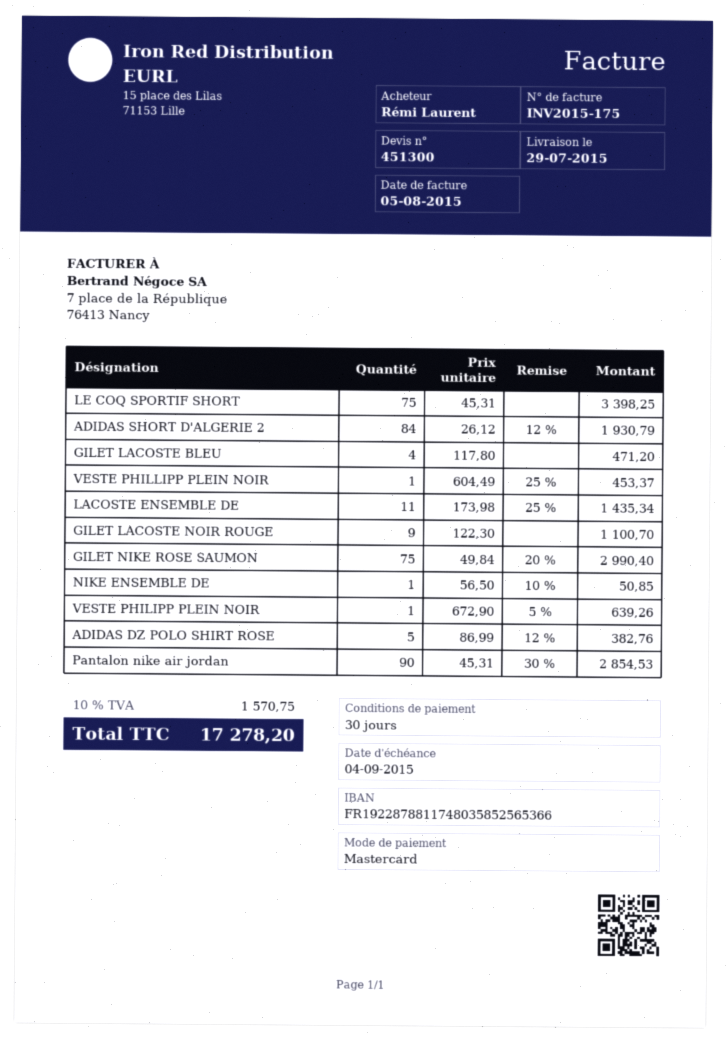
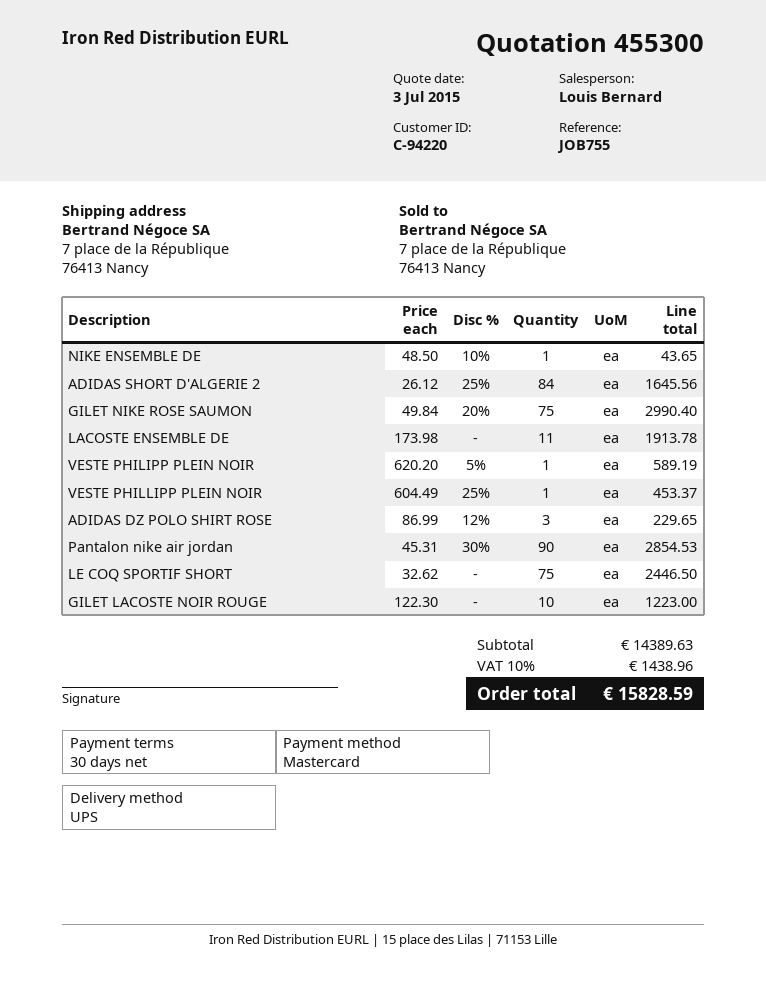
quote number: 451300 -> 455300
LE COQ SPORTIF SHORT: 75 x 45.31 = 3398.25 -> 75 x 32.62 = 2446.50
ADIDAS SHORT D'ALGERIE 2: 84 x 26.12 - 12% = 1930.79 -> 84 x 26.12 - 25% = 1645.56
GILET LACOSTE BLEU: 4 x 117.80 = 471.20 -> none
LACOSTE ENSEMBLE DE: 11 x 173.98 - 25% = 1435.34 -> 11 x 173.98 = 1913.78
GILET LACOSTE NOIR ROUGE: 9 x 122.30 = 1100.70 -> 10 x 122.30 = 1223.00
NIKE ENSEMBLE DE: 1 x 56.50 - 10% = 50.85 -> 1 x 48.50 - 10% = 43.65
VESTE PHILIPP PLEIN NOIR: 1 x 672.90 - 5% = 639.26 -> 1 x 620.20 - 5% = 589.19
ADIDAS DZ POLO SHIRT ROSE: 5 x 86.99 - 12% = 382.76 -> 3 x 86.99 - 12% = 229.65
tax: 10% = 1570.75 -> 10% = 1438.96
total: 17278.20 -> 15828.59

